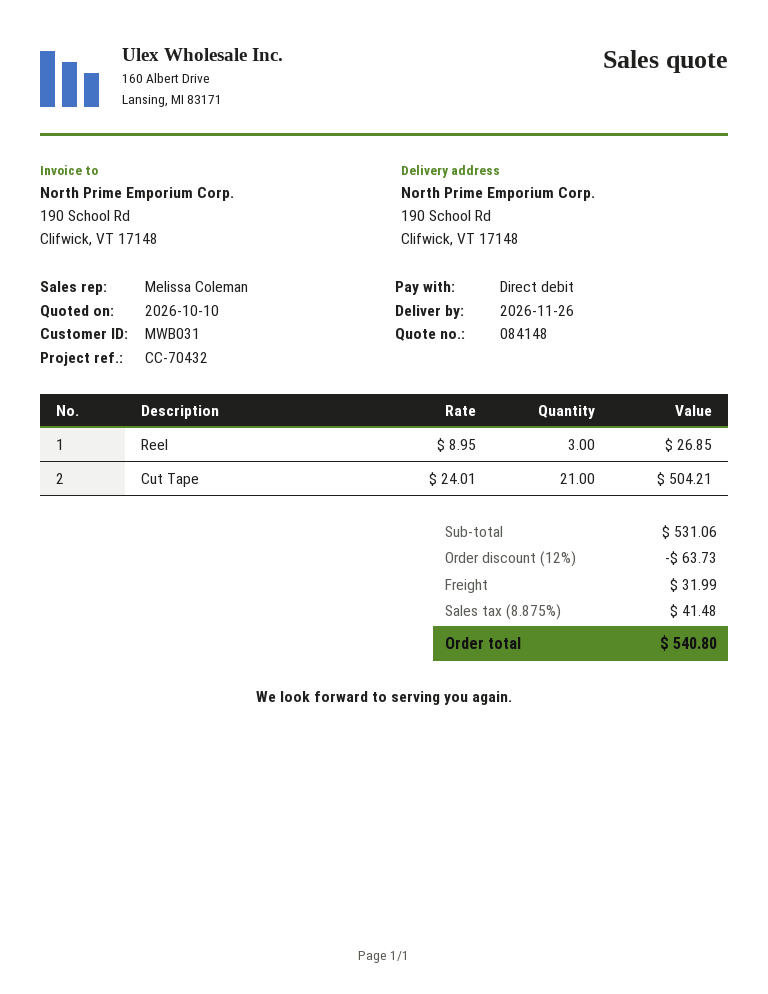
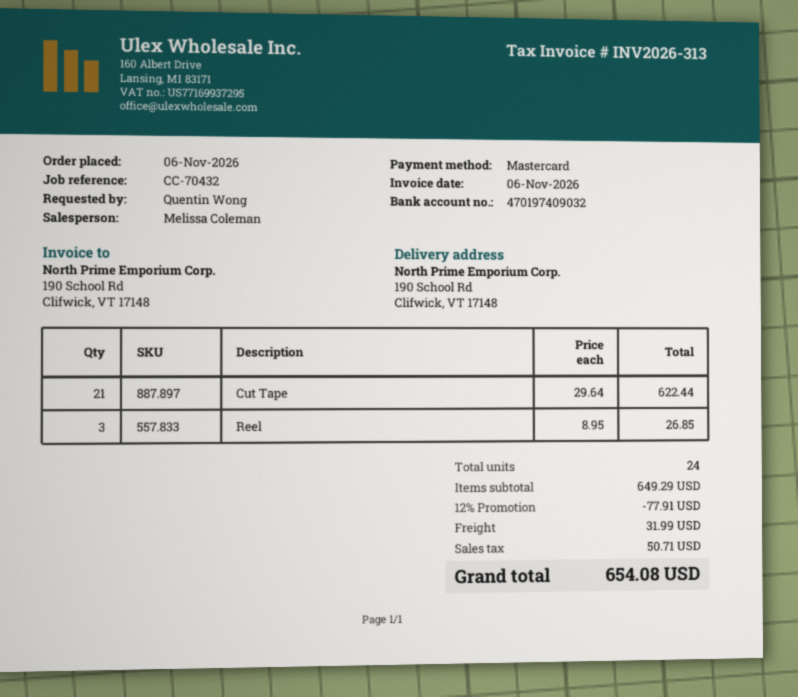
payment method: direct debit -> Mastercard
Cut Tape: 21 x 24.01 = 504.21 -> 21 x 29.64 = 622.44
subtotal: 531.06 -> 649.29
discount: 12% = 63.73 -> 12% = 77.91
tax: 41.48 -> 50.71
total: 540.80 -> 654.08

